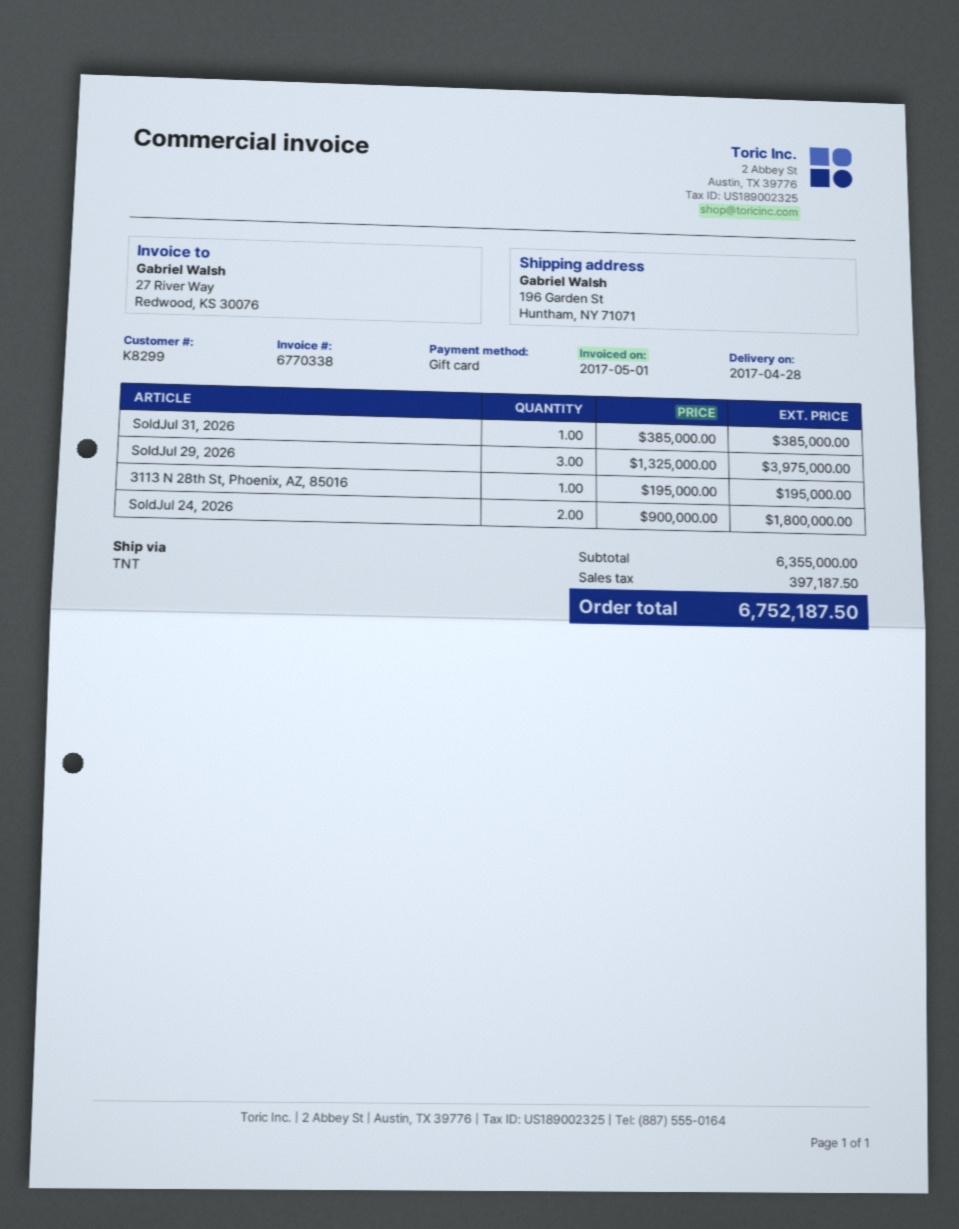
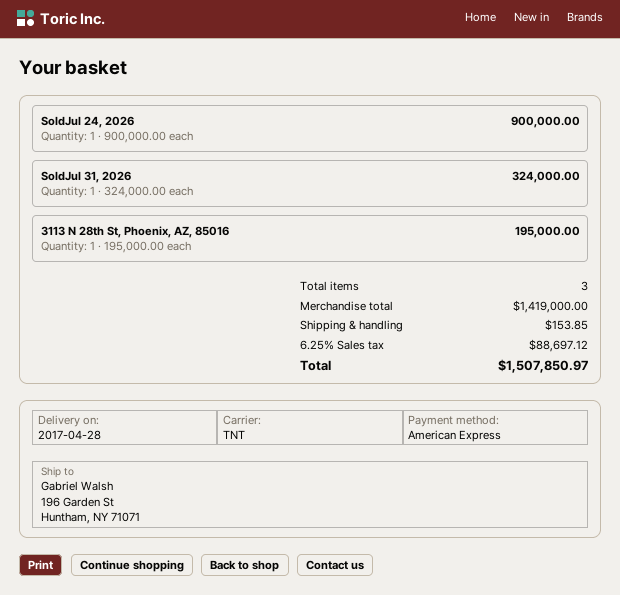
payment method: gift card -> American Express
SoldJul 31, 2026: 1 x 385000.00 = 385000.00 -> 1 x 324000.00 = 324000.00
SoldJul 29, 2026: 3 x 1325000.00 = 3975000.00 -> none
SoldJul 24, 2026: 2 x 900000.00 = 1800000.00 -> 1 x 900000.00 = 900000.00
subtotal: 6355000.00 -> 1419000.00
shipping: none -> 153.85
tax: 397187.50 -> 88697.12
total: 6752187.50 -> 1507850.97

